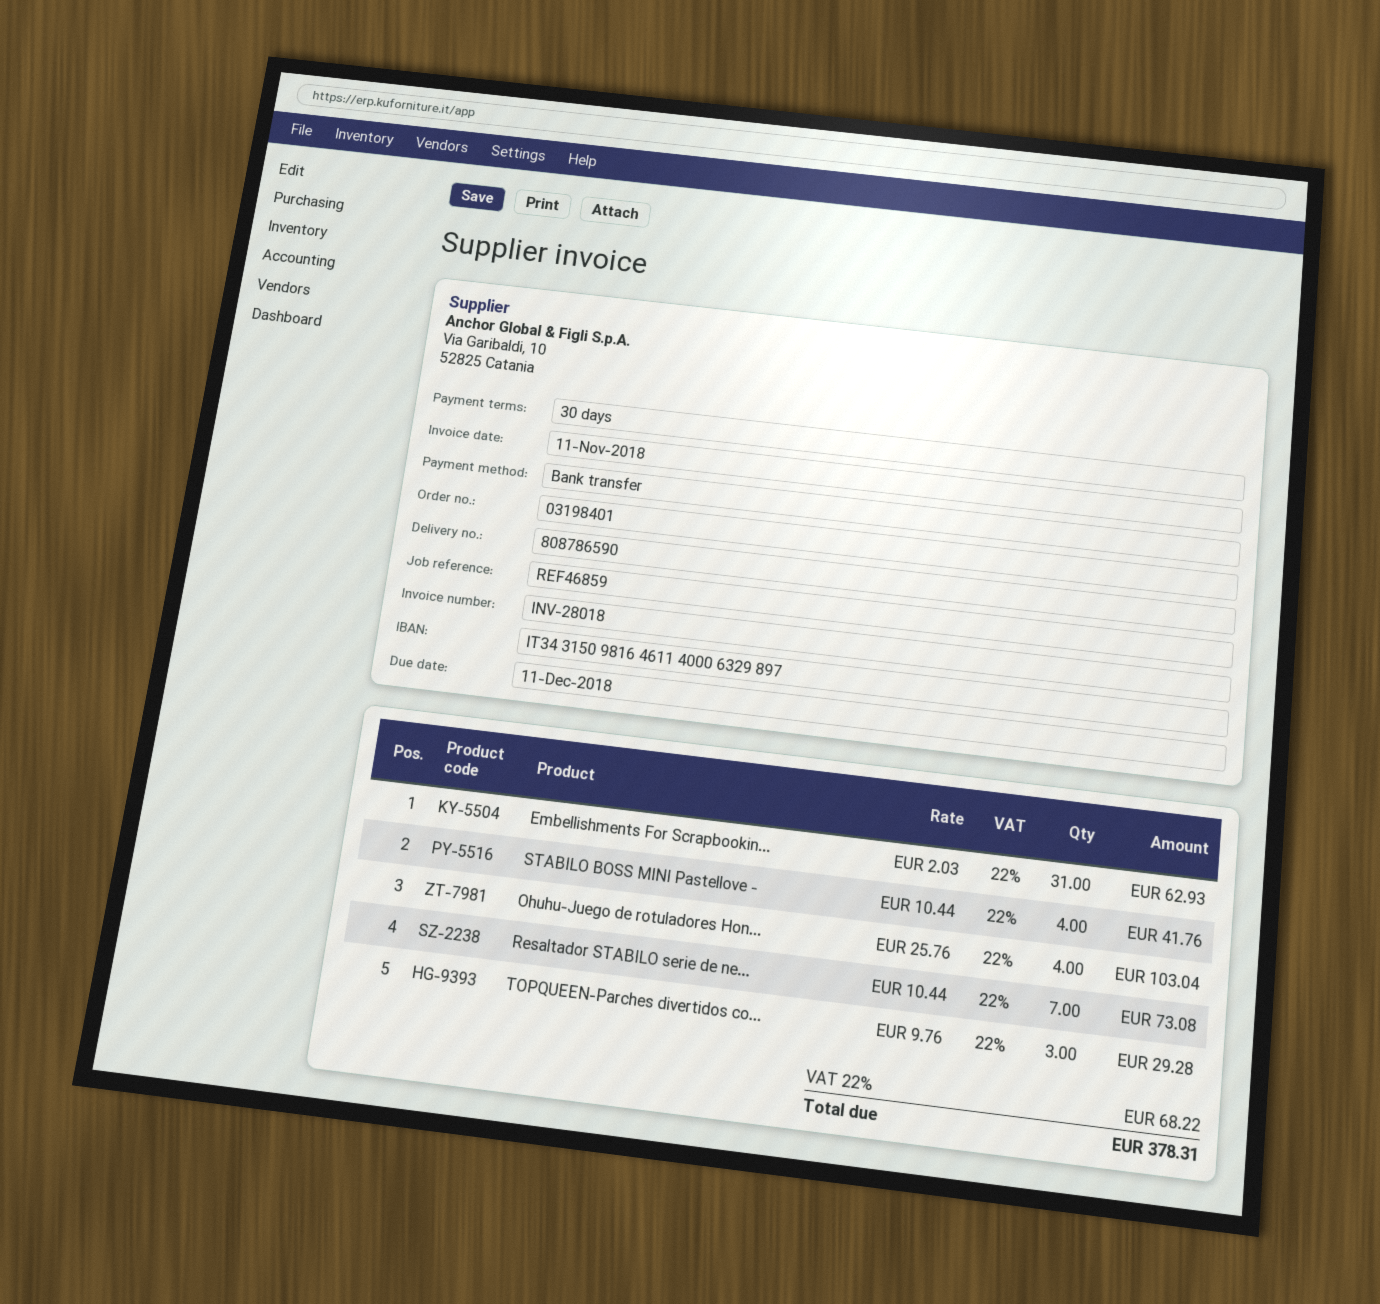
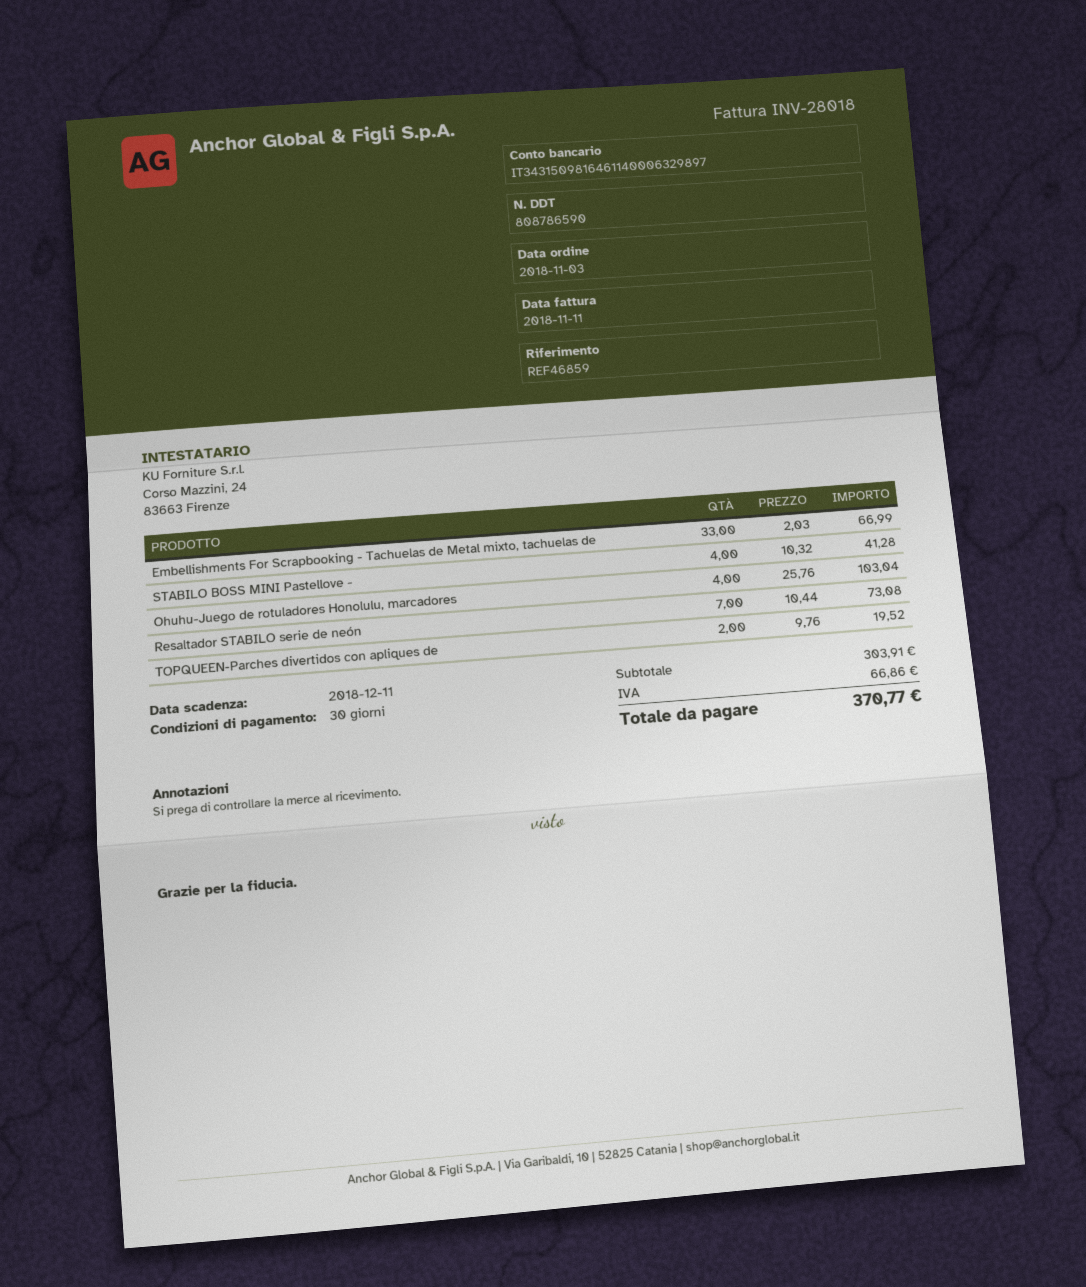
Embellishments For Scrapbookin...: 31 x 2.03 = 62.93 -> 33 x 2.03 = 66.99
STABILO BOSS MINI Pastellove -: 4 x 10.44 = 41.76 -> 4 x 10.32 = 41.28
TOPQUEEN-Parches divertidos co...: 3 x 9.76 = 29.28 -> 2 x 9.76 = 19.52
tax: 68.22 -> 66.86
total: 378.31 -> 370.77

